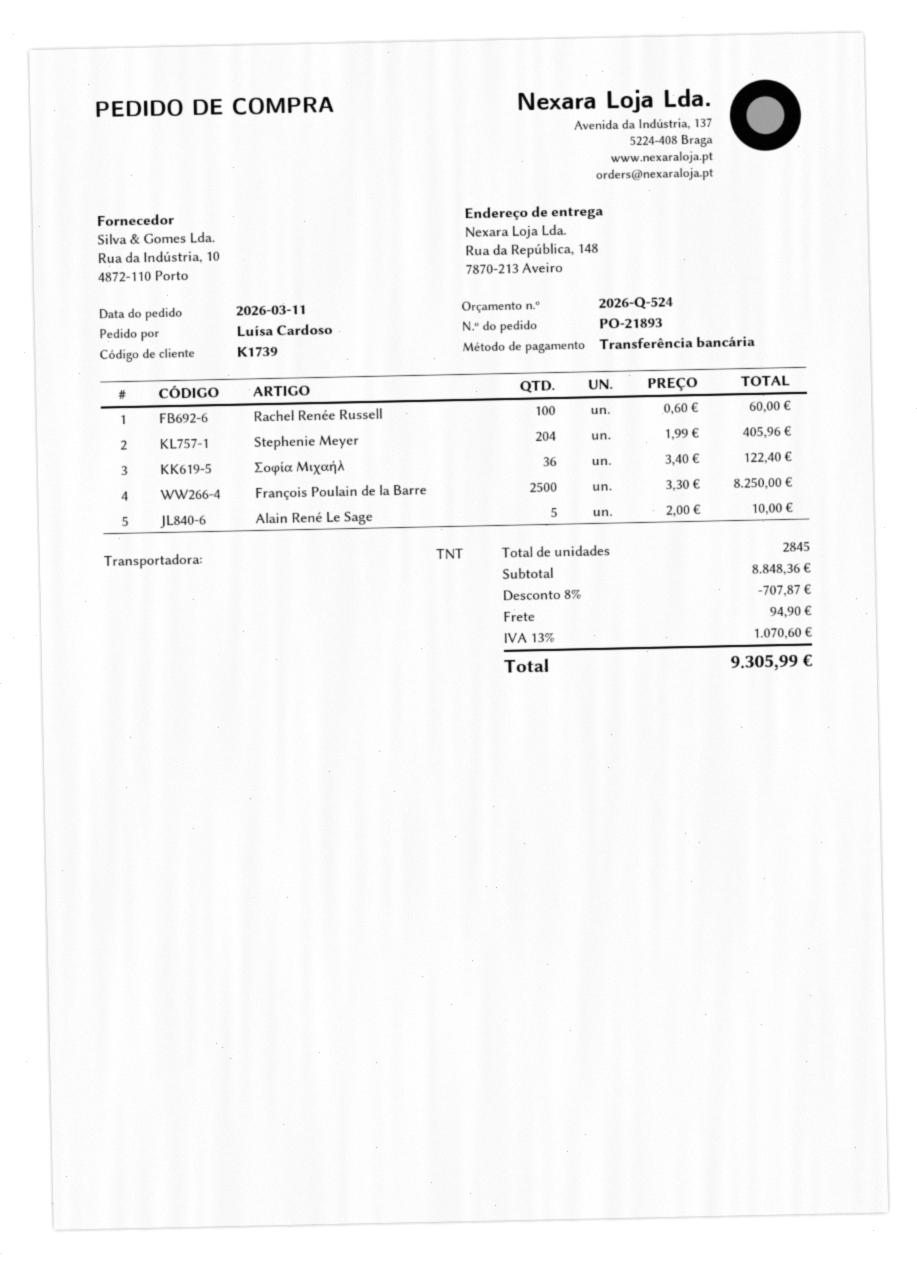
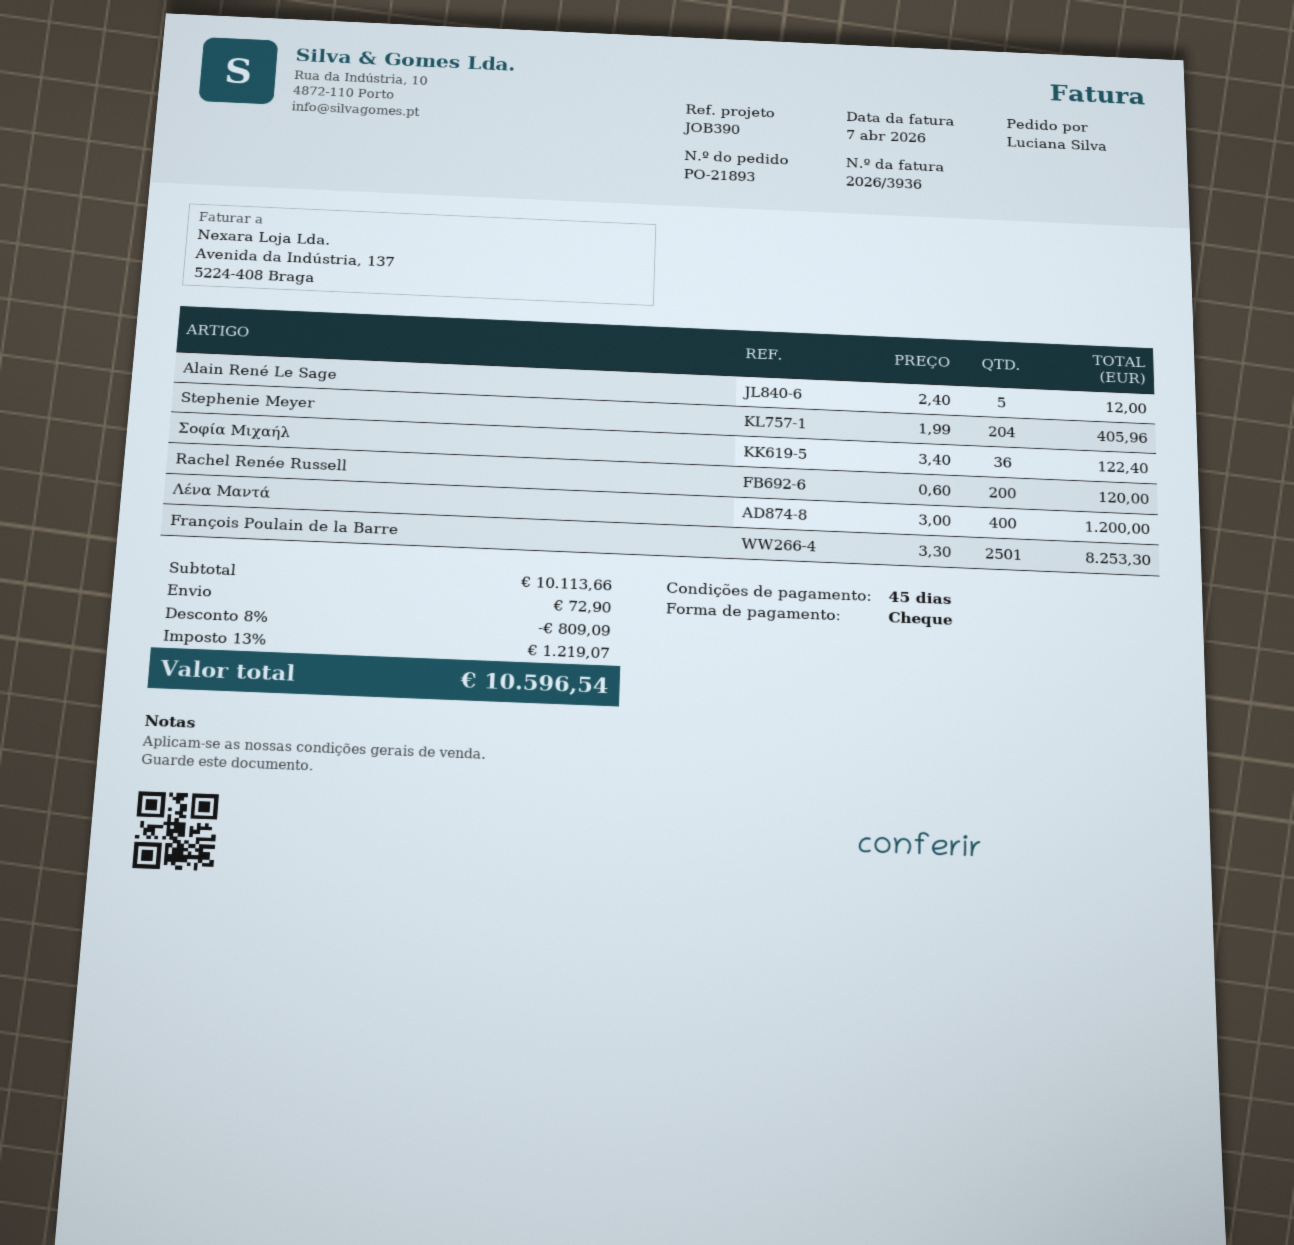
ordered by: Luísa Cardoso -> Luciana Silva
payment method: bank transfer -> cheque
Rachel Renée Russell: 100 x 0.60 = 60.00 -> 200 x 0.60 = 120.00
François Poulain de la Barre: 2500 x 3.30 = 8250.00 -> 2501 x 3.30 = 8253.30
Alain René Le Sage: 5 x 2.00 = 10.00 -> 5 x 2.40 = 12.00
Λένα Μαντά: none -> 400 x 3.00 = 1200.00
subtotal: 8848.36 -> 10113.66
discount: 8% = 707.87 -> 8% = 809.09
shipping: 94.90 -> 72.90
tax: 13% = 1070.60 -> 13% = 1219.07
total: 9305.99 -> 10596.54

